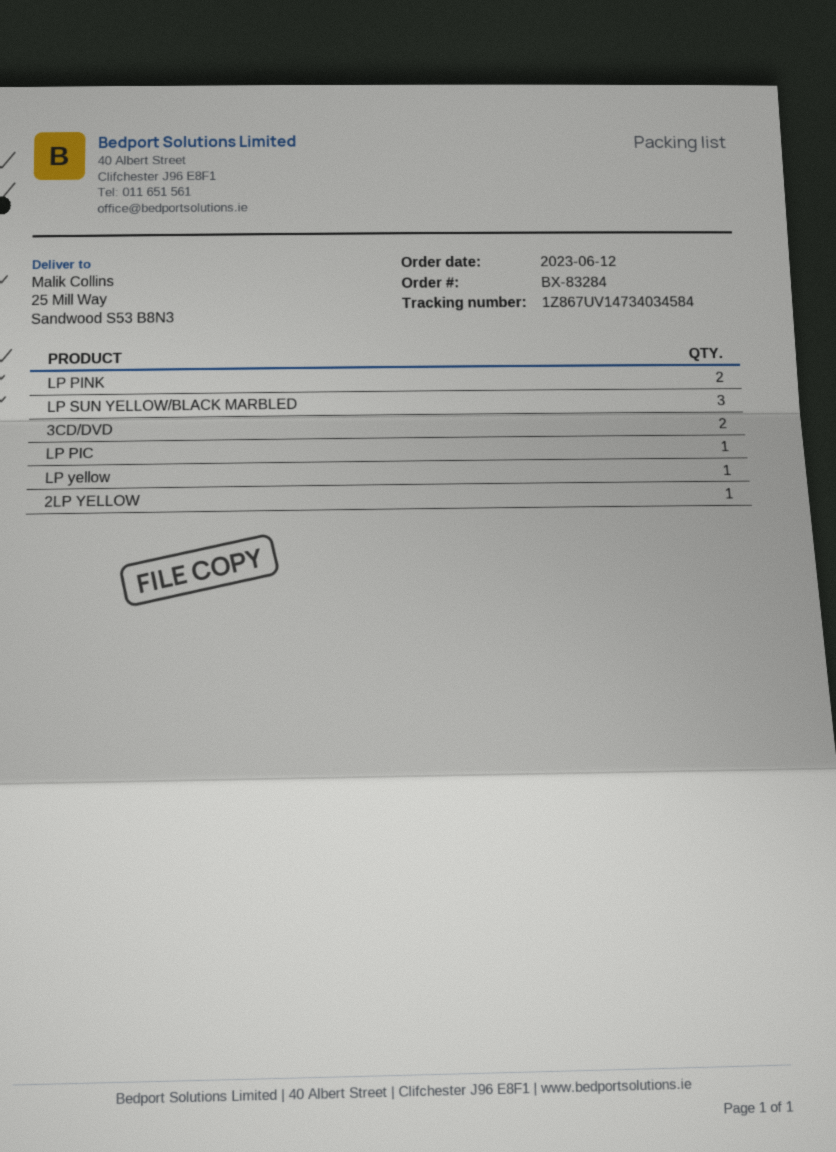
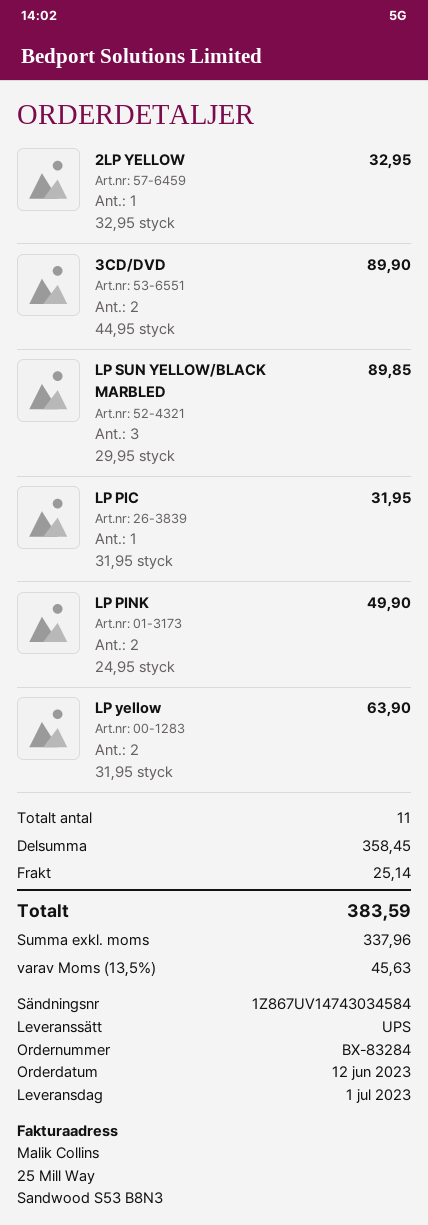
tracking number: 1Z867UV14734034584 -> 1Z867UV14743034584
LP yellow: 1 -> 2

